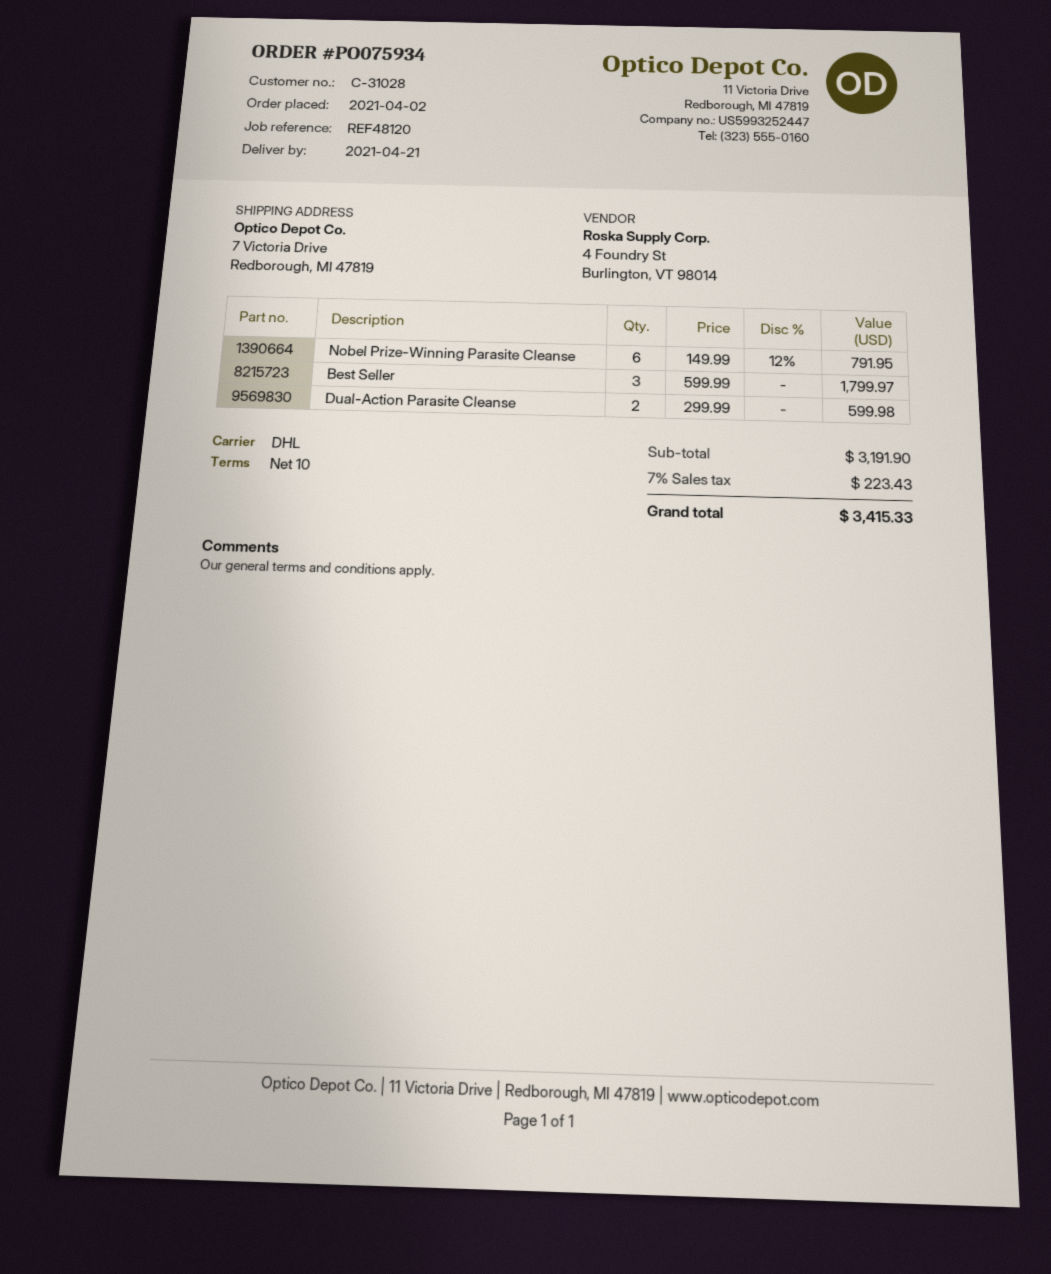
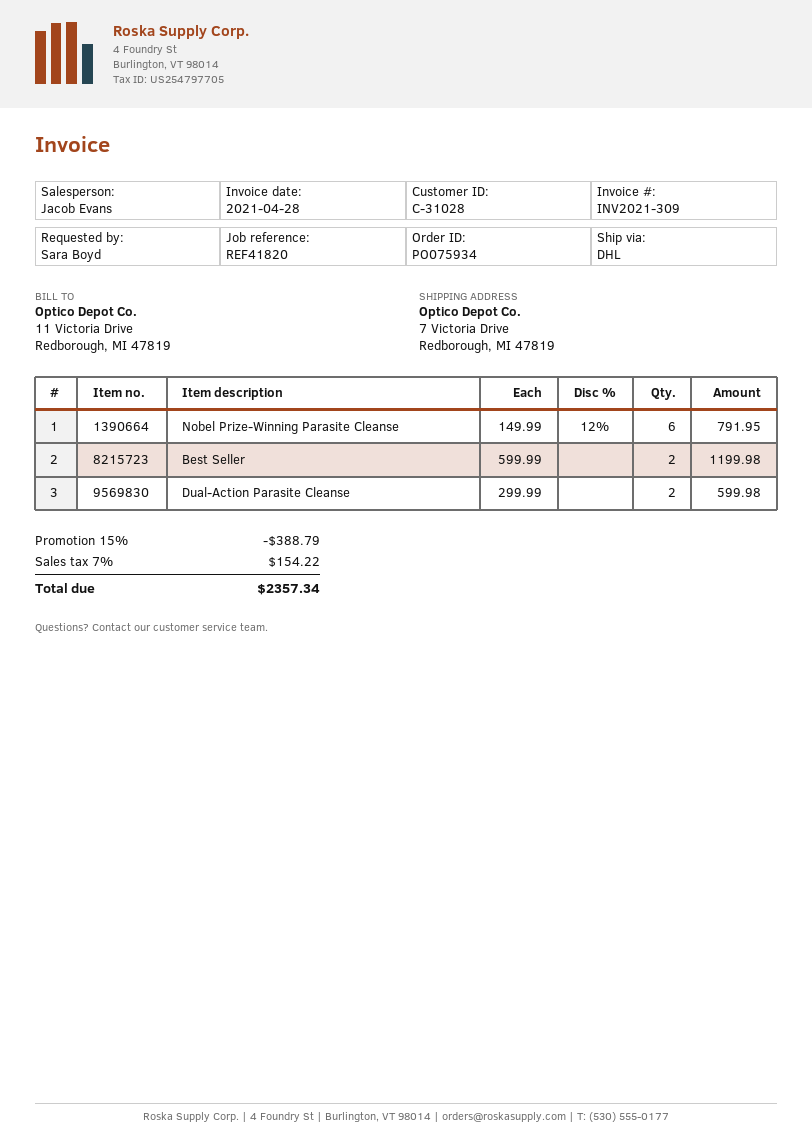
reference: REF48120 -> REF41820
Best Seller: 3 x 599.99 = 1799.97 -> 2 x 599.99 = 1199.98
discount: none -> 15% = 388.79
tax: 7% = 223.43 -> 7% = 154.22
total: 3415.33 -> 2357.34

